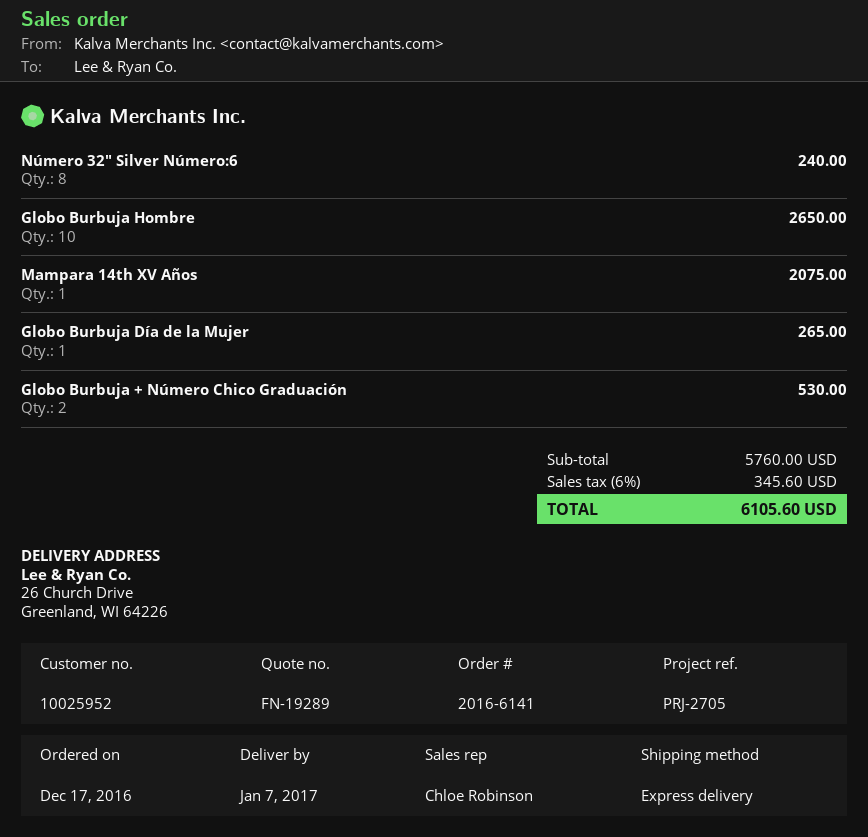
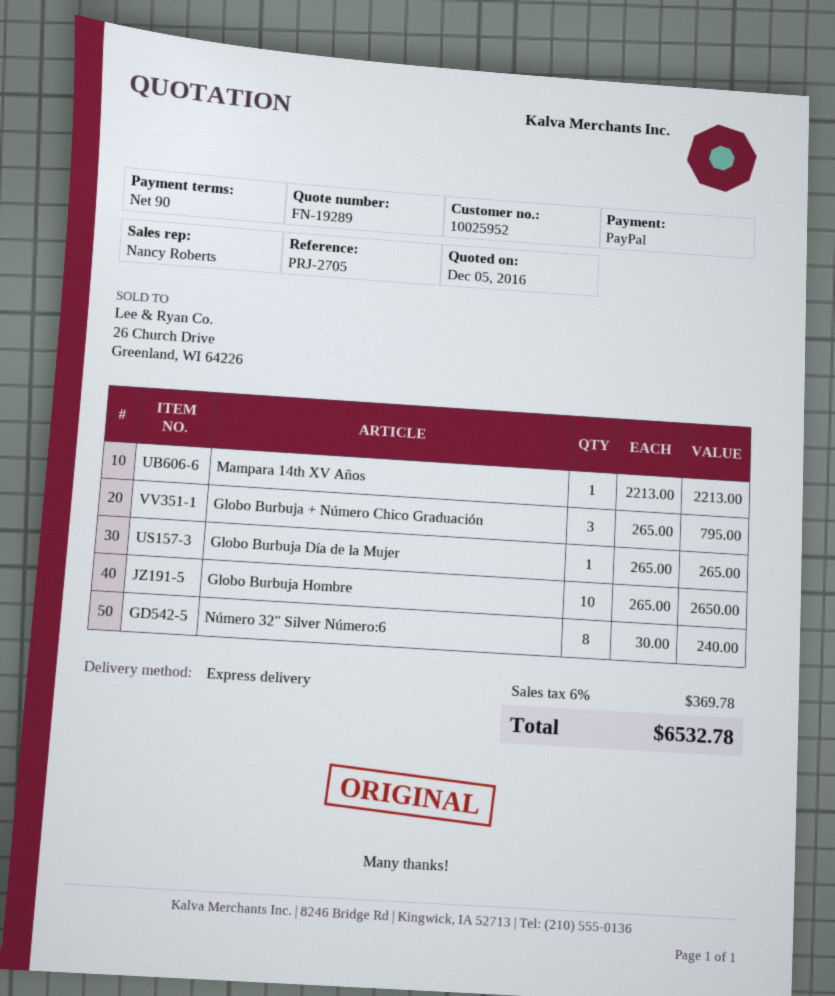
sales rep: Chloe Robinson -> Nancy Roberts
Mampara 14th XV Años: 1 for 2075.00 -> 1 for 2213.00
Globo Burbuja + Número Chico Graduación: 2 for 530.00 -> 3 for 795.00
tax: 6% = 345.60 -> 6% = 369.78
total: 6105.60 -> 6532.78

